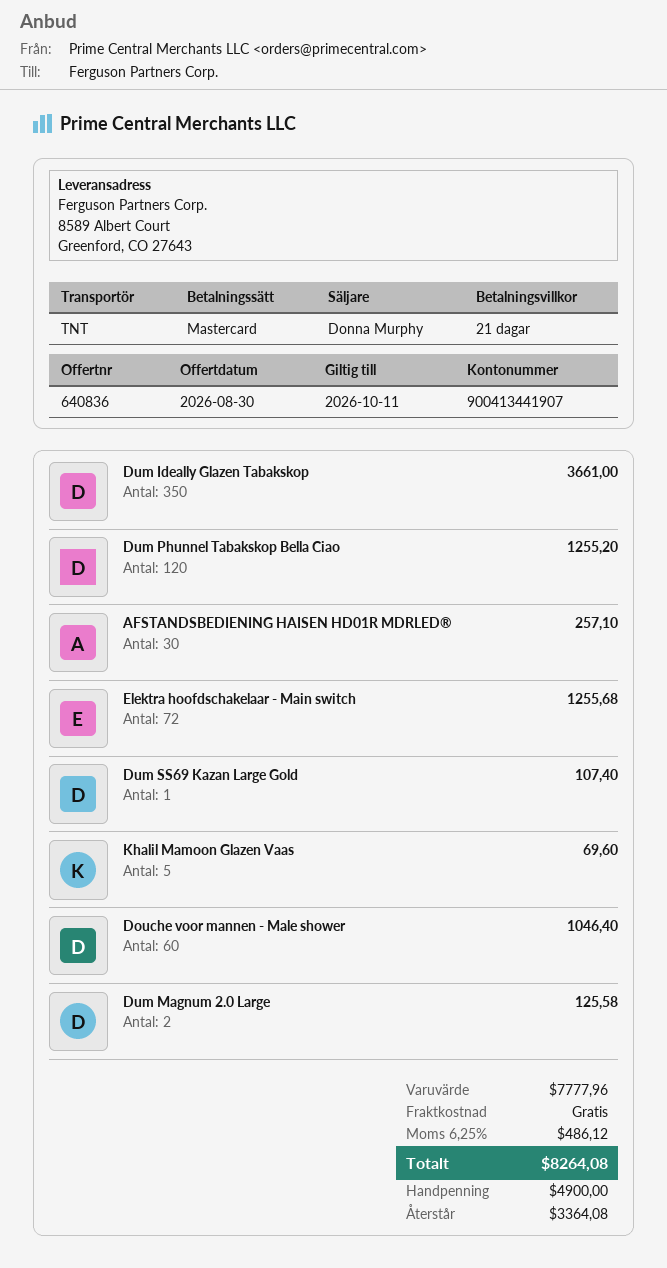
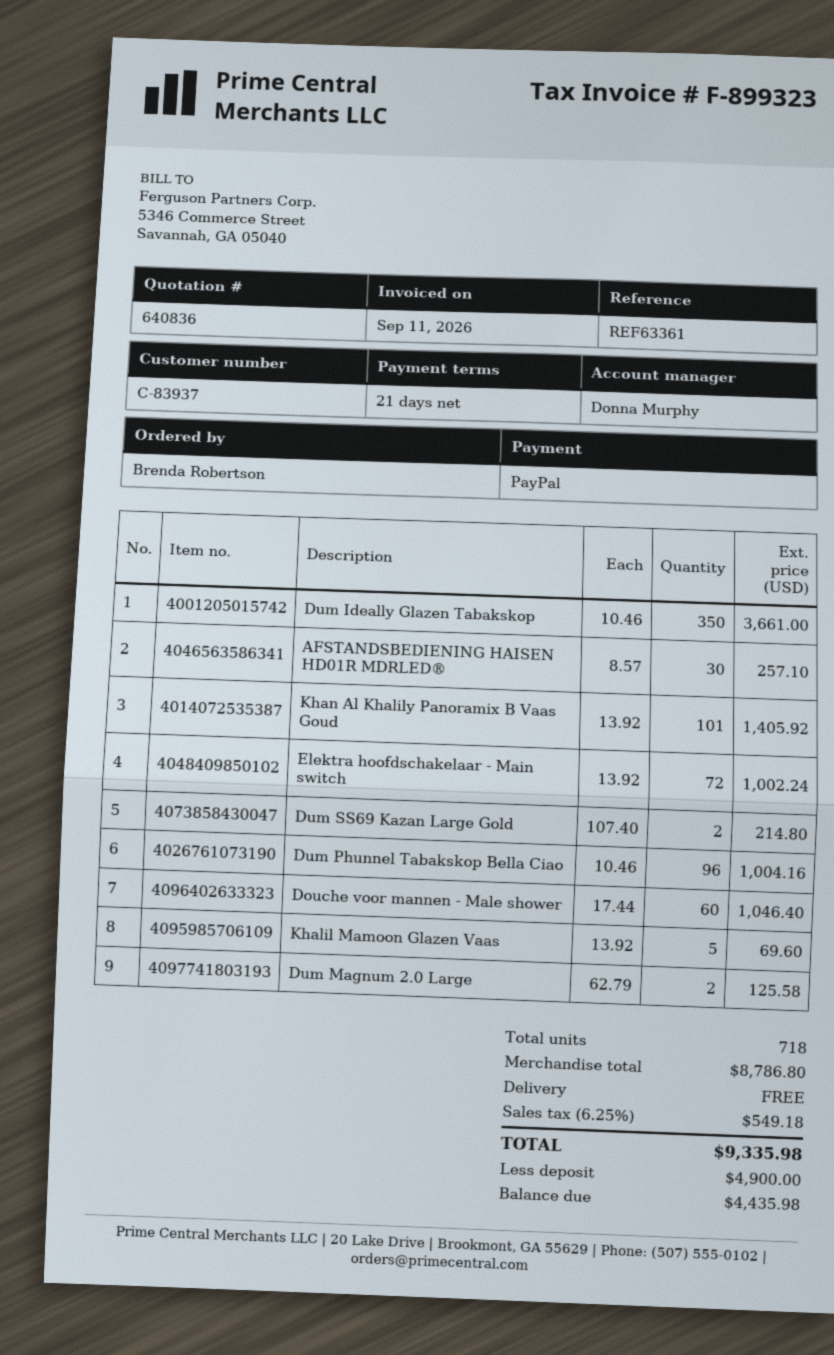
payment method: Mastercard -> PayPal
Dum Phunnel Tabakskop Bella Ciao: 120 for 1255.20 -> 96 for 1004.16
Elektra hoofdschakelaar - Main switch: 72 for 1255.68 -> 72 for 1002.24
Dum SS69 Kazan Large Gold: 1 for 107.40 -> 2 for 214.80
Khan Al Khalily Panoramix B Vaas Goud: none -> 101 for 1405.92
subtotal: 7777.96 -> 8786.80
tax: 6.25% = 486.12 -> 6.25% = 549.18
total: 8264.08 -> 9335.98
balance: 3364.08 -> 4435.98

